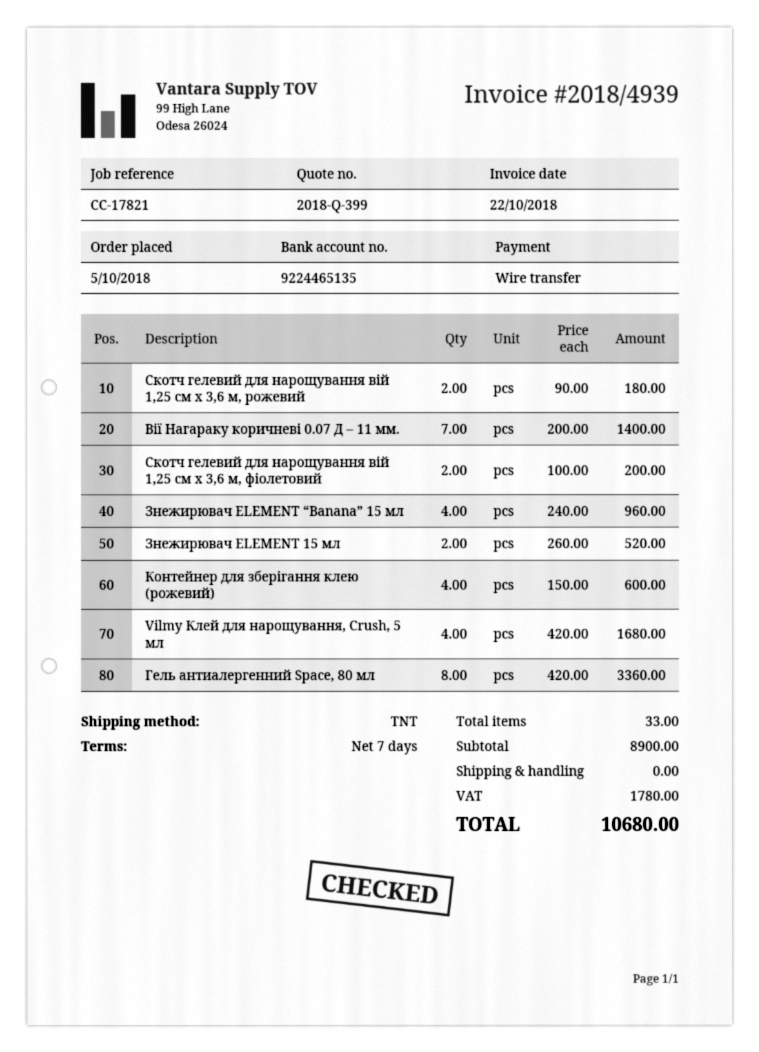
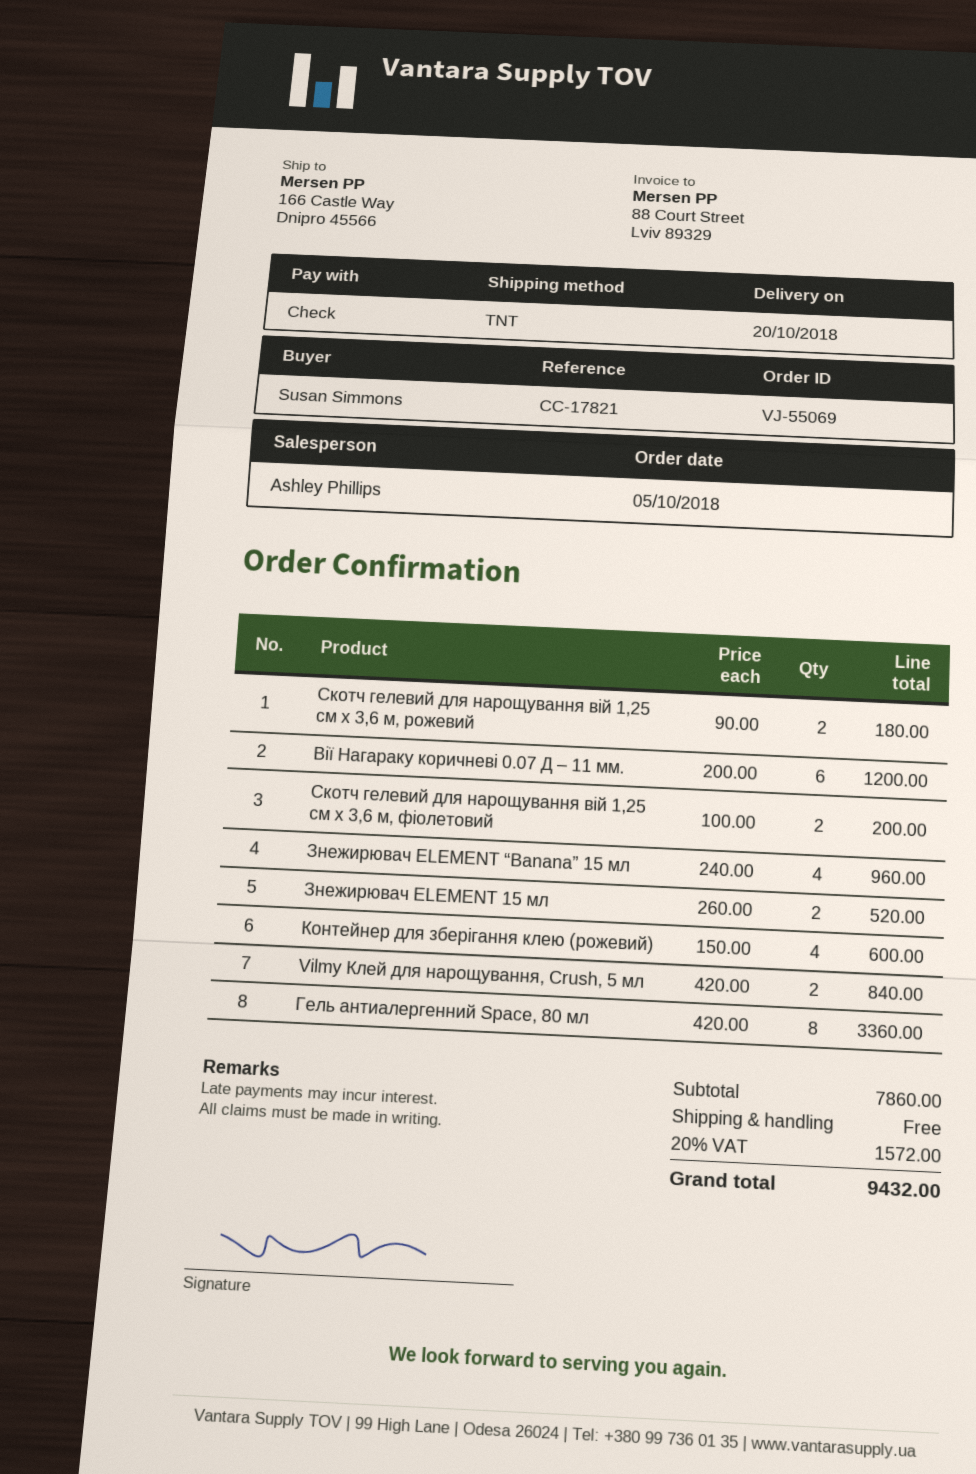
payment method: bank transfer -> cheque
Вії Нагараку коричневі 0.07 Д – 11 мм.: 7 x 200.00 = 1400.00 -> 6 x 200.00 = 1200.00
Vilmy Клей для нарощування, Crush, 5 мл: 4 x 420.00 = 1680.00 -> 2 x 420.00 = 840.00
subtotal: 8900.00 -> 7860.00
tax: 1780.00 -> 1572.00
total: 10680.00 -> 9432.00

